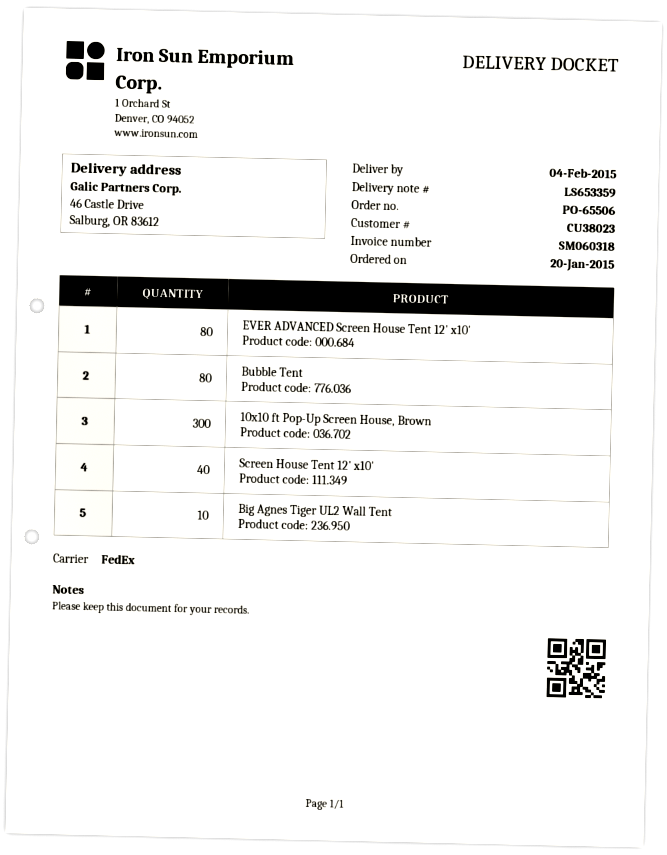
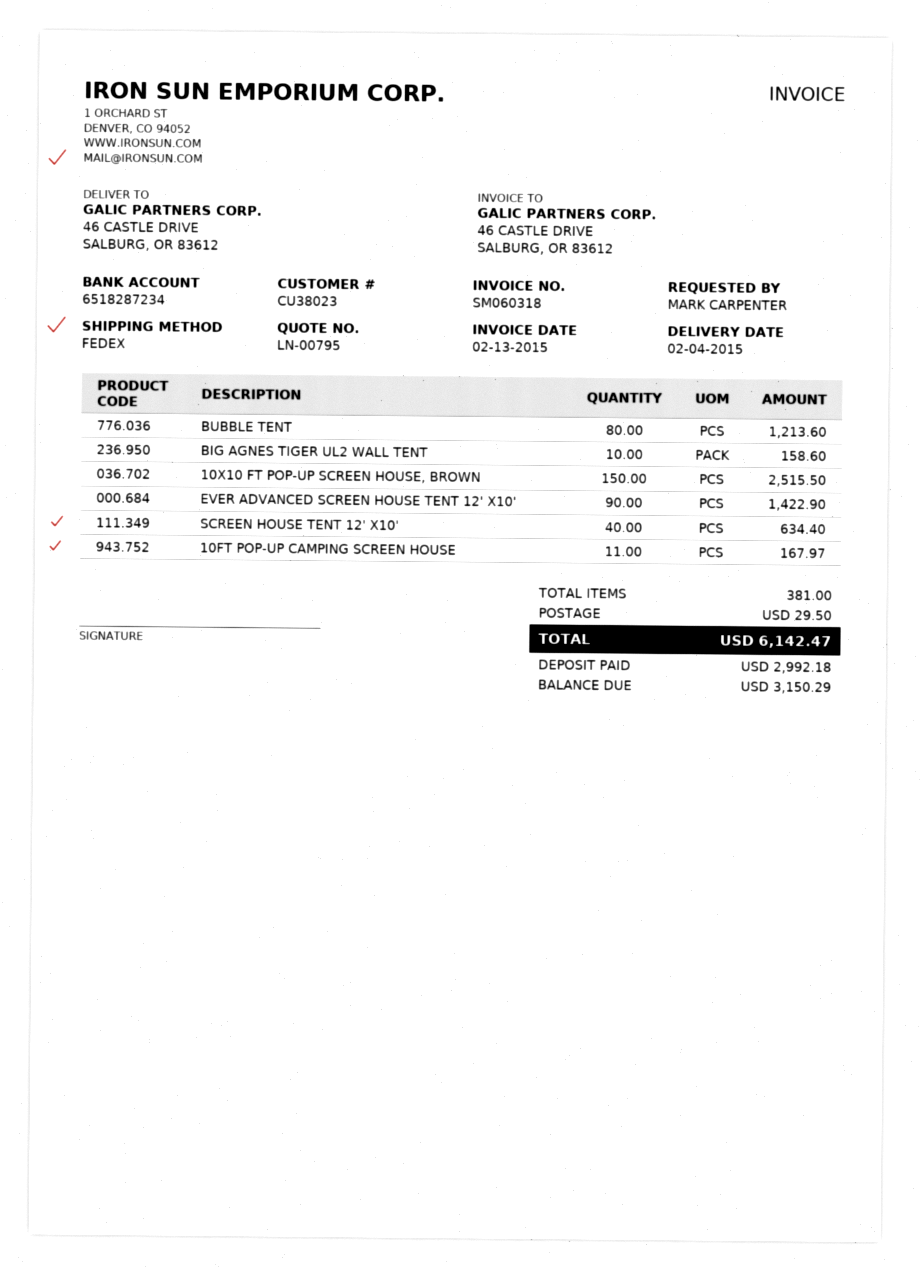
EVER ADVANCED Screen House Tent 12' x10': 80 -> 90
10x10 ft Pop-Up Screen House, Brown: 300 -> 150
10FT POP-UP CAMPING SCREEN HOUSE: none -> 11

